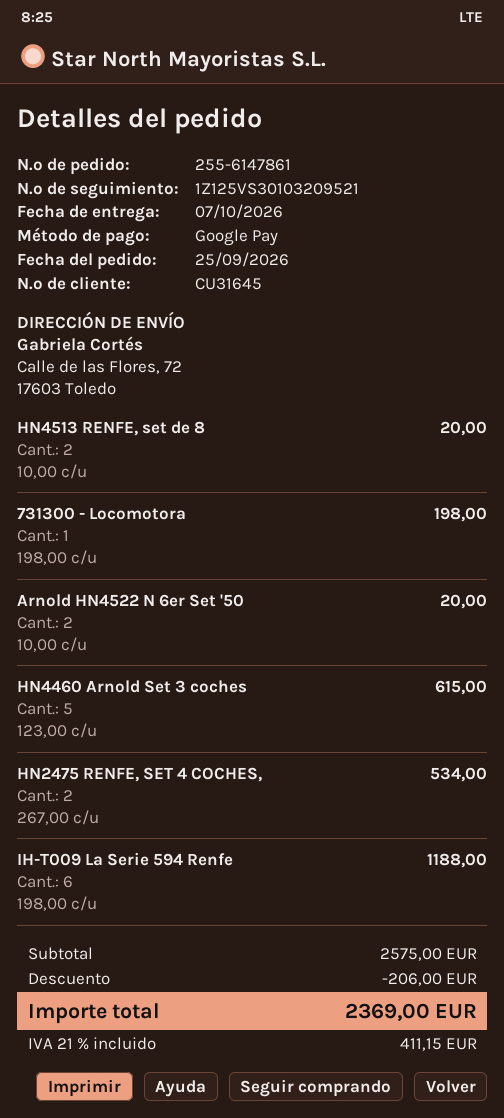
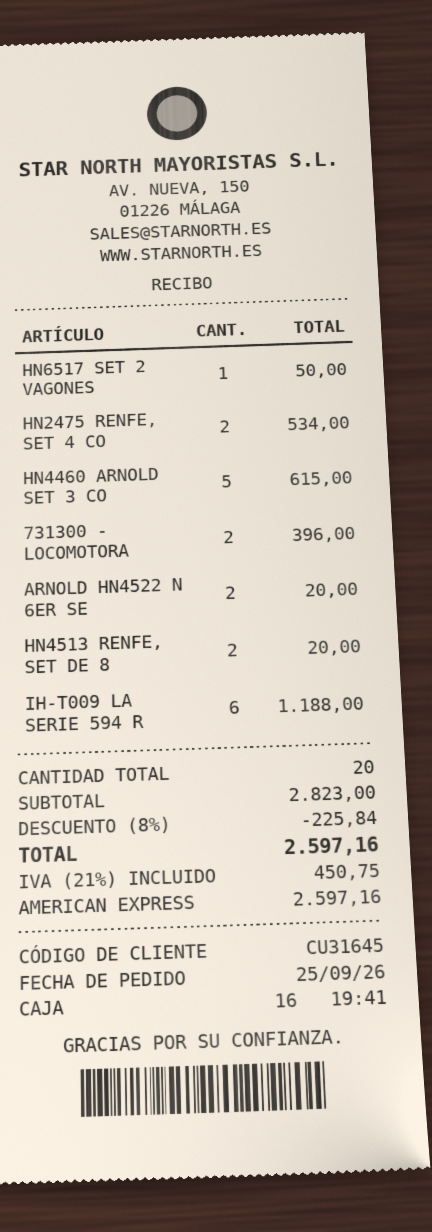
payment method: Google Pay -> American Express
731300 - Locomotora: 1 for 198.00 -> 2 for 396.00
HN6517 SET 2 VAGONES: none -> 1 for 50.00
subtotal: 2575.00 -> 2823.00
discount: 206.00 -> 225.84
tax: 21% = 411.15 -> 21% = 450.75
total: 2369.00 -> 2597.16

